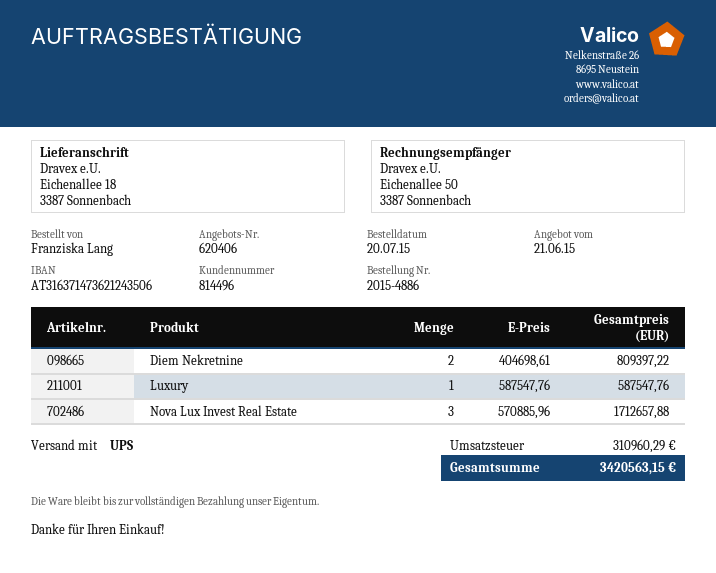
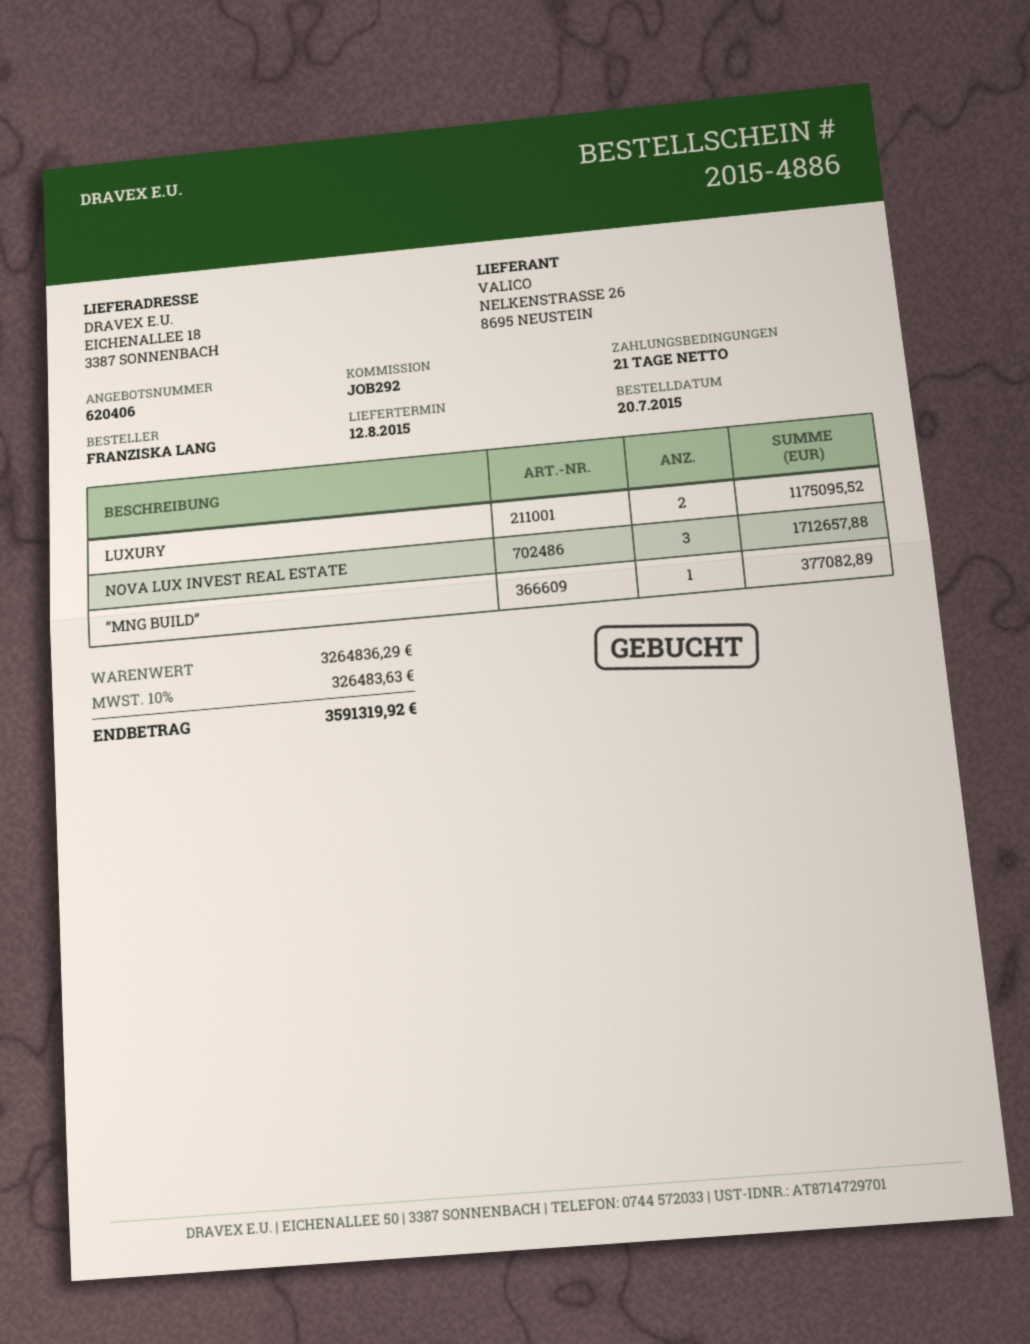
Diem Nekretnine: 2 for 809397.22 -> none
Luxury: 1 for 587547.76 -> 2 for 1175095.52
“MNG BUILD”: none -> 1 for 377082.89
tax: 310960.29 -> 326483.63
total: 3420563.15 -> 3591319.92

